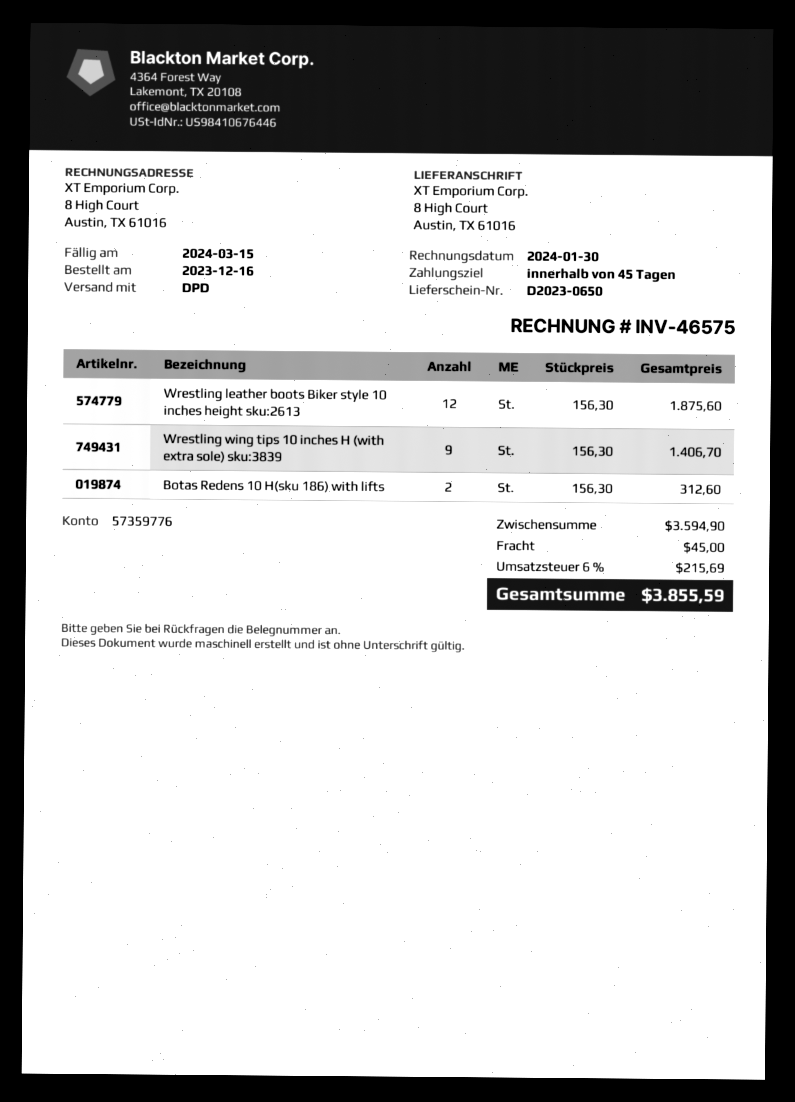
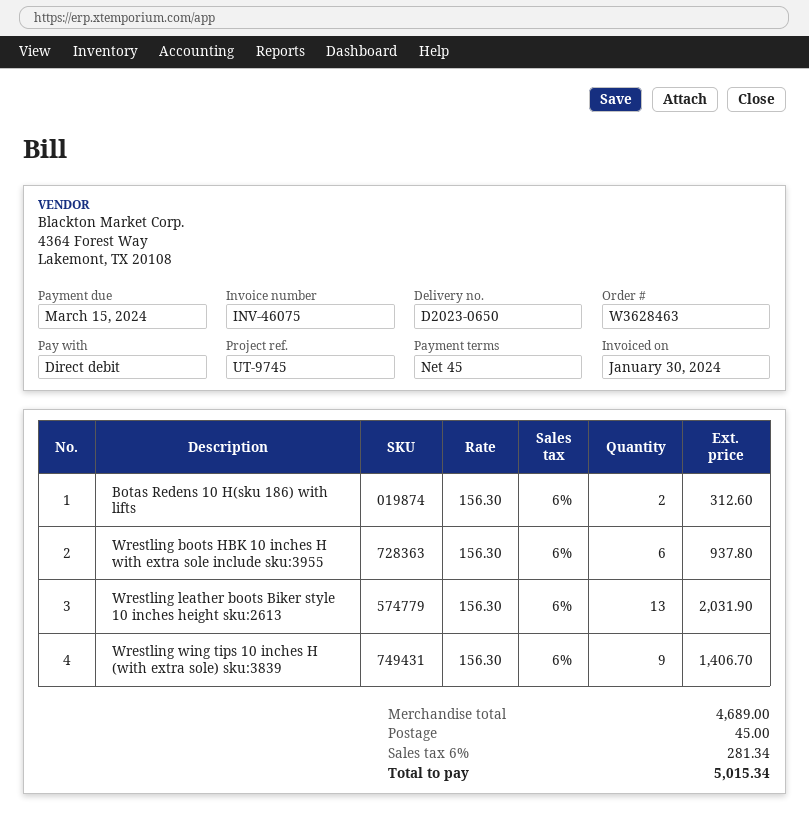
invoice number: INV-46575 -> INV-46075
Wrestling leather boots Biker style 10 inches height sku:2613: 12 x 156.30 = 1875.60 -> 13 x 156.30 = 2031.90
Wrestling boots HBK 10 inches H with extra sole include sku:3955: none -> 6 x 156.30 = 937.80
subtotal: 3594.90 -> 4689.00
tax: 6% = 215.69 -> 6% = 281.34
total: 3855.59 -> 5015.34

